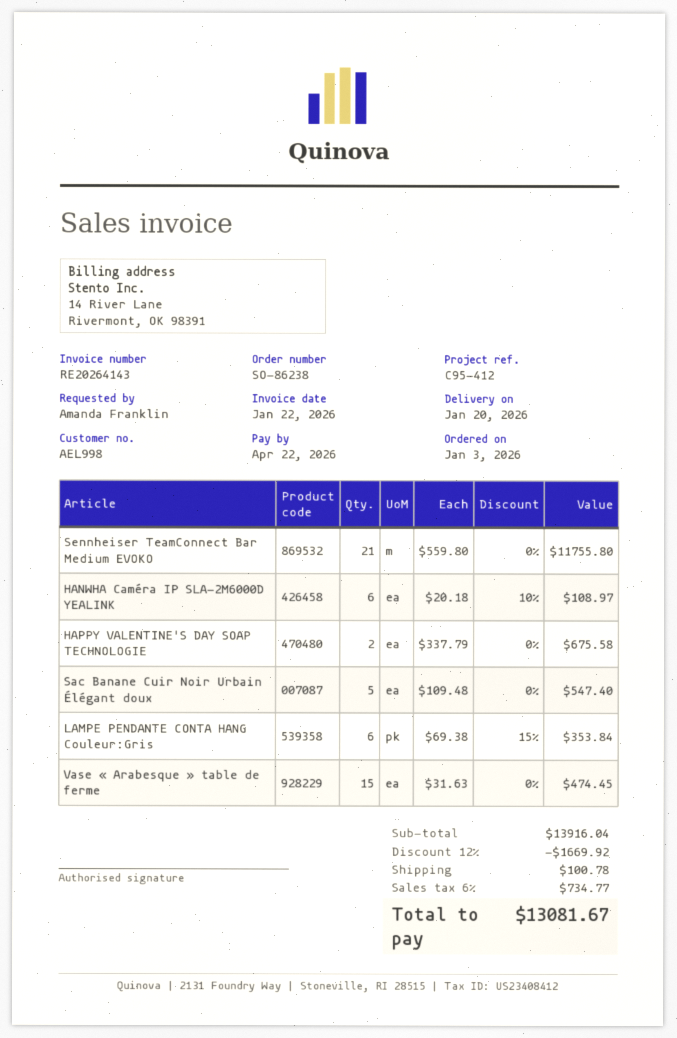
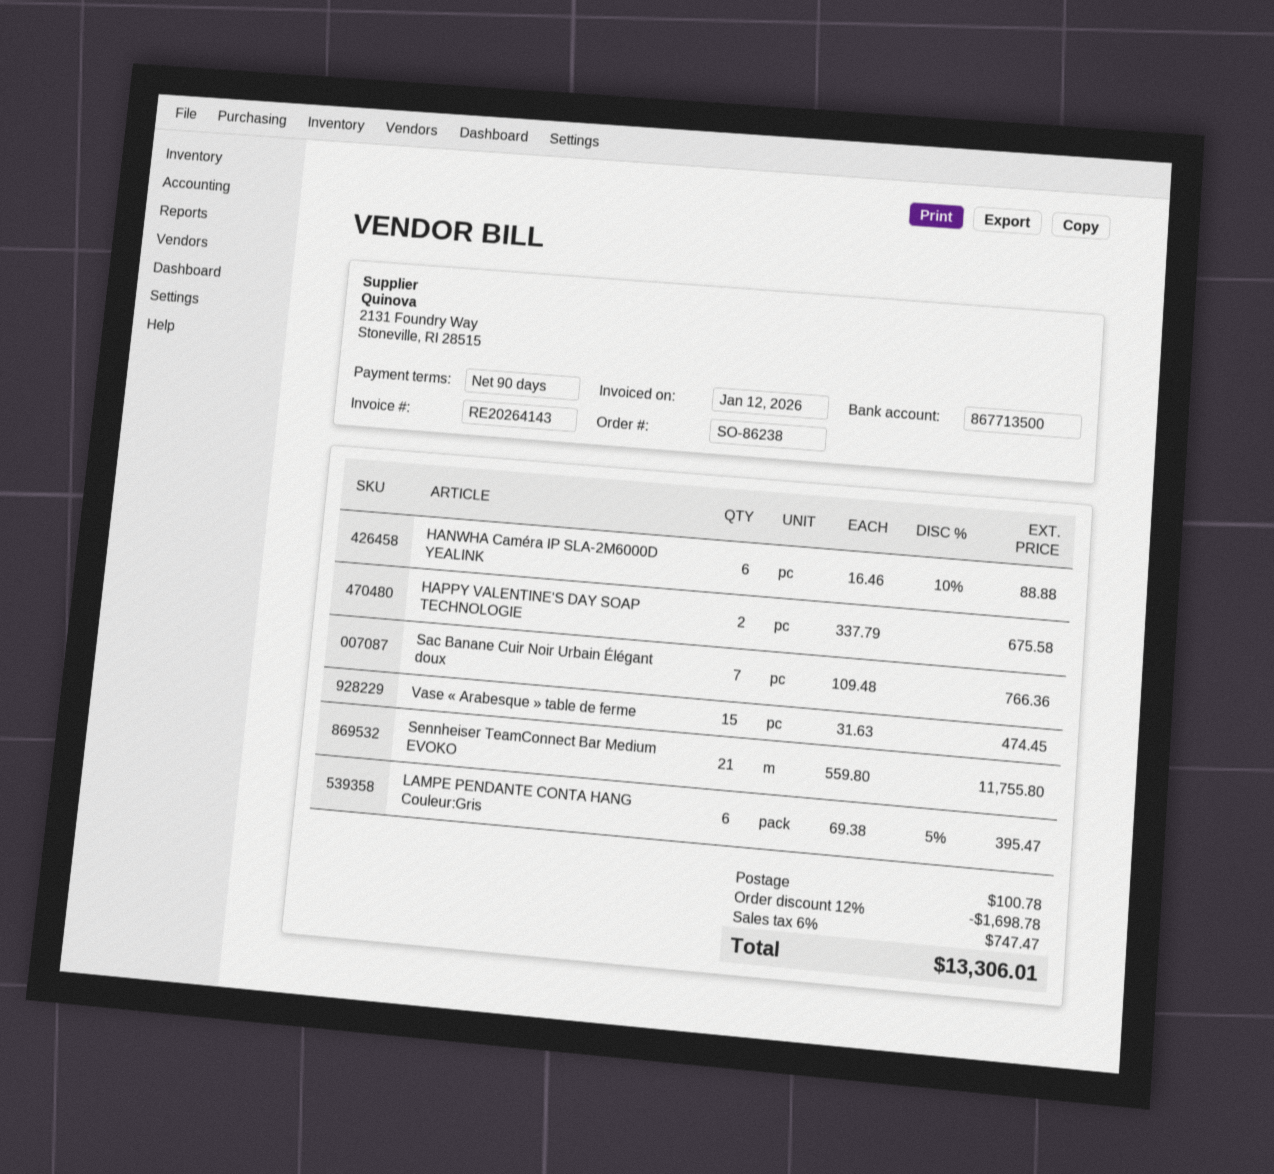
invoice date: 2026-01-22 -> 2026-01-12
HANWHA Caméra IP SLA-2M6000D YEALINK: 6 x 20.18 - 10% = 108.97 -> 6 x 16.46 - 10% = 88.88
Sac Banane Cuir Noir Urbain Élégant doux: 5 x 109.48 = 547.40 -> 7 x 109.48 = 766.36
LAMPE PENDANTE CONTA HANG Couleur:Gris: 6 x 69.38 - 15% = 353.84 -> 6 x 69.38 - 5% = 395.47
discount: 12% = 1669.92 -> 12% = 1698.78
tax: 6% = 734.77 -> 6% = 747.47
total: 13081.67 -> 13306.01

